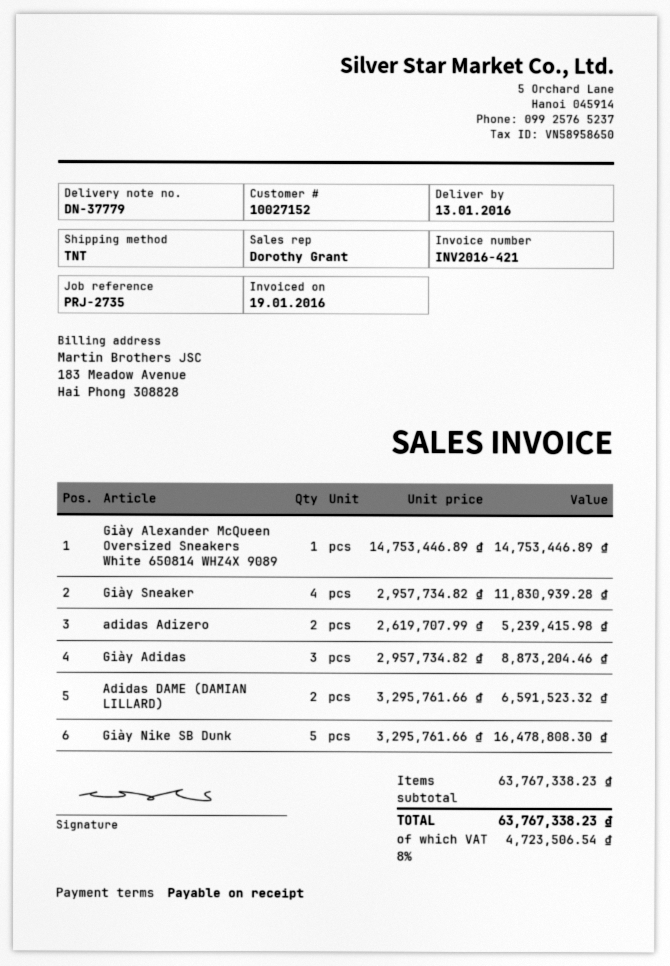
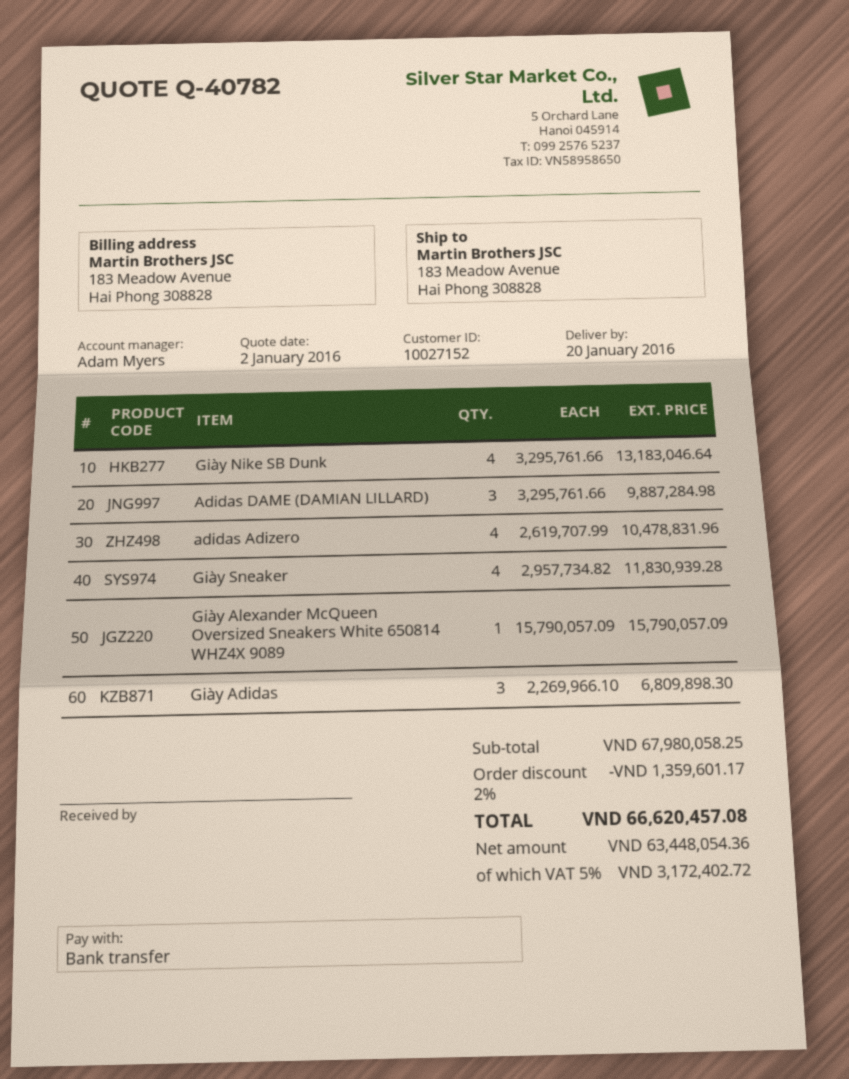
delivery date: 2016-01-13 -> 2016-01-20
sales rep: Dorothy Grant -> Adam Myers
Giày Alexander McQueen Oversized Sneakers White 650814 WHZ4X 9089: 1 x 14753446.89 = 14753446.89 -> 1 x 15790057.09 = 15790057.09
adidas Adizero: 2 x 2619707.99 = 5239415.98 -> 4 x 2619707.99 = 10478831.96
Giày Adidas: 3 x 2957734.82 = 8873204.46 -> 3 x 2269966.10 = 6809898.30
Adidas DAME (DAMIAN LILLARD): 2 x 3295761.66 = 6591523.32 -> 3 x 3295761.66 = 9887284.98
Giày Nike SB Dunk: 5 x 3295761.66 = 16478808.30 -> 4 x 3295761.66 = 13183046.64
subtotal: 63767338.23 -> 67980058.25
discount: none -> 2% = 1359601.17
tax: 8% = 4723506.54 -> 5% = 3172402.72
total: 63767338.23 -> 66620457.08

